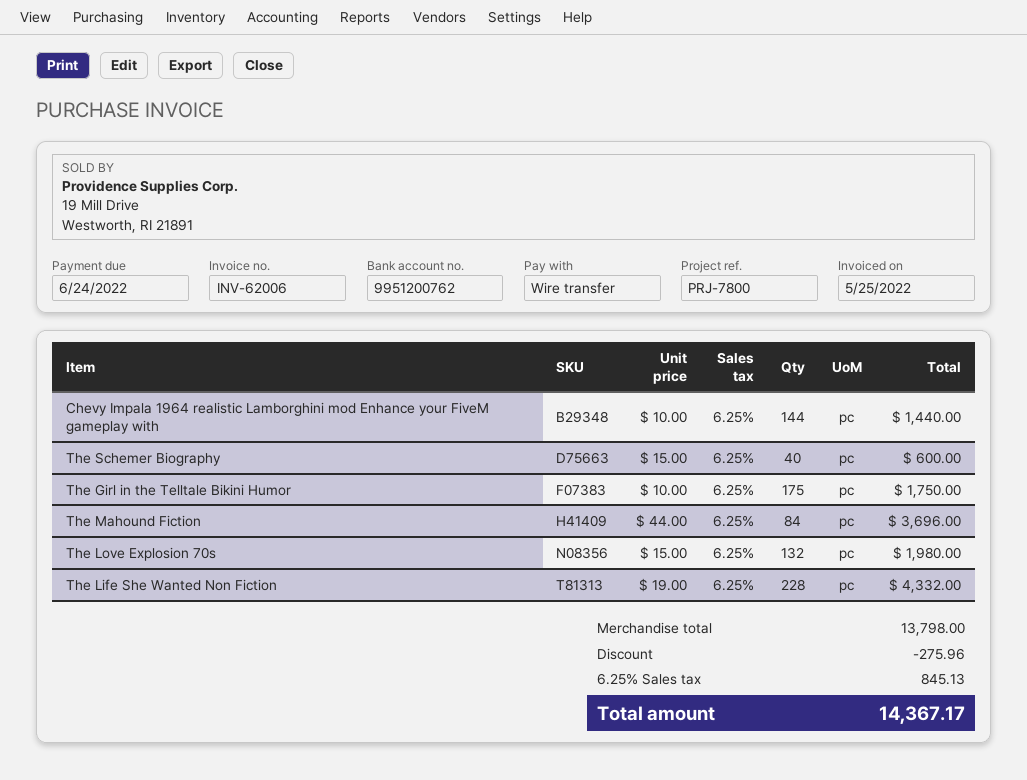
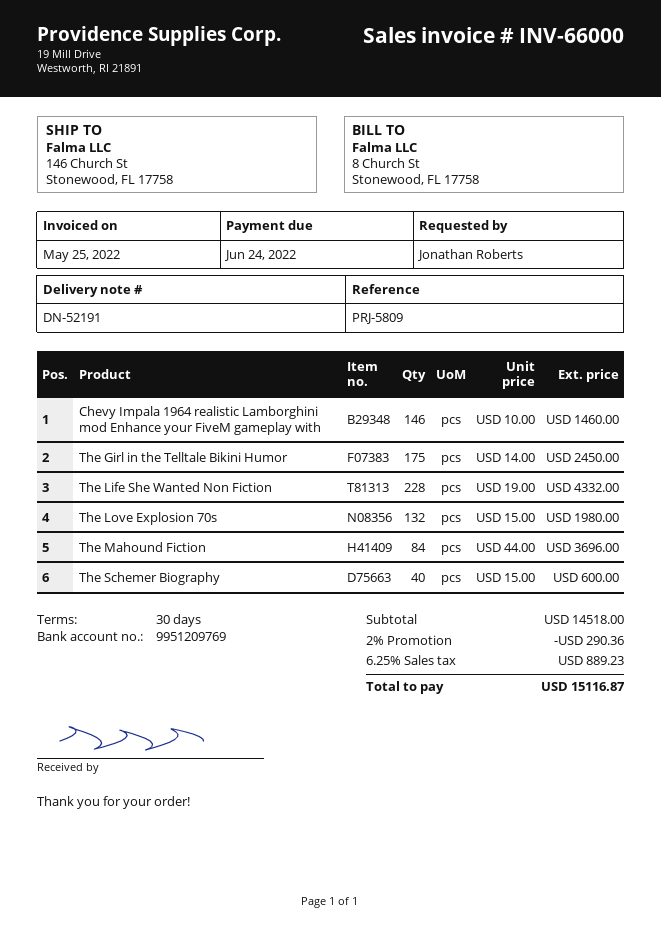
invoice number: INV-62006 -> INV-66000
reference: PRJ-7800 -> PRJ-5809
bank account: 9951200762 -> 9951209769
Chevy Impala 1964 realistic Lamborghini mod Enhance your FiveM gameplay with: 144 x 10.00 = 1440.00 -> 146 x 10.00 = 1460.00
The Girl in the Telltale Bikini Humor: 175 x 10.00 = 1750.00 -> 175 x 14.00 = 2450.00
subtotal: 13798.00 -> 14518.00
discount: 275.96 -> 290.36
tax: 6.25% = 845.13 -> 6.25% = 889.23
total: 14367.17 -> 15116.87

